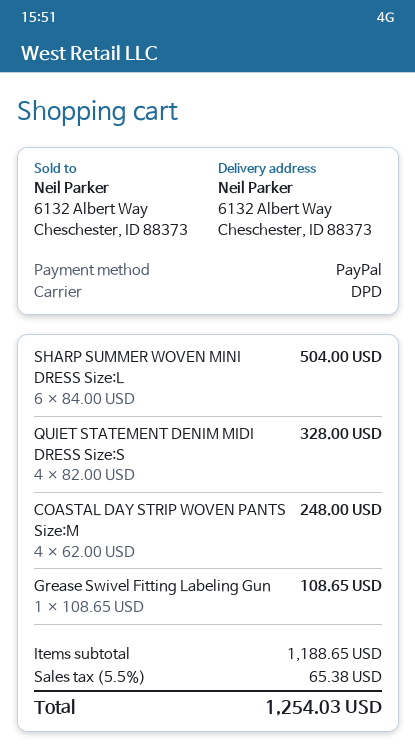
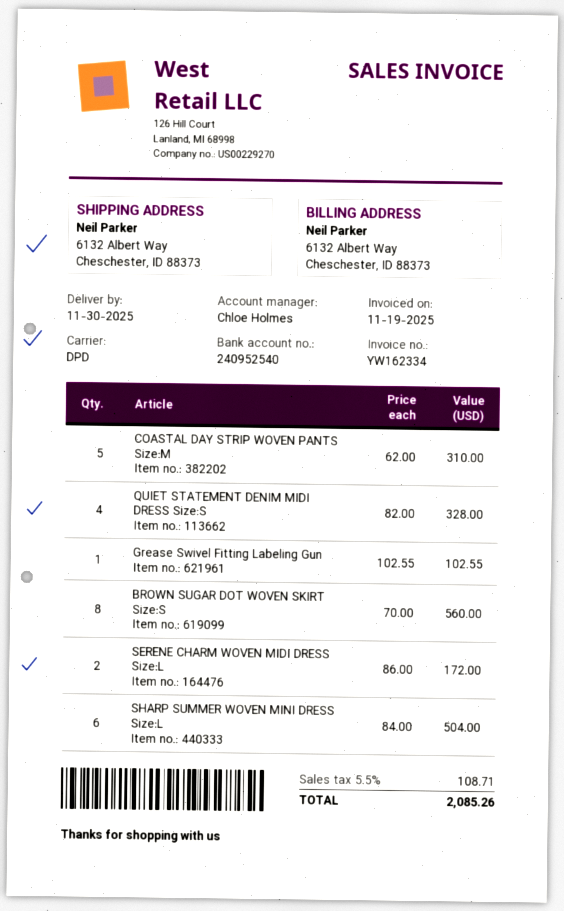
COASTAL DAY STRIP WOVEN PANTS Size:M: 4 x 62.00 = 248.00 -> 5 x 62.00 = 310.00
Grease Swivel Fitting Labeling Gun: 1 x 108.65 = 108.65 -> 1 x 102.55 = 102.55
BROWN SUGAR DOT WOVEN SKIRT Size:S: none -> 8 x 70.00 = 560.00
SERENE CHARM WOVEN MIDI DRESS Size:L: none -> 2 x 86.00 = 172.00
tax: 5.5% = 65.38 -> 5.5% = 108.71
total: 1254.03 -> 2085.26

